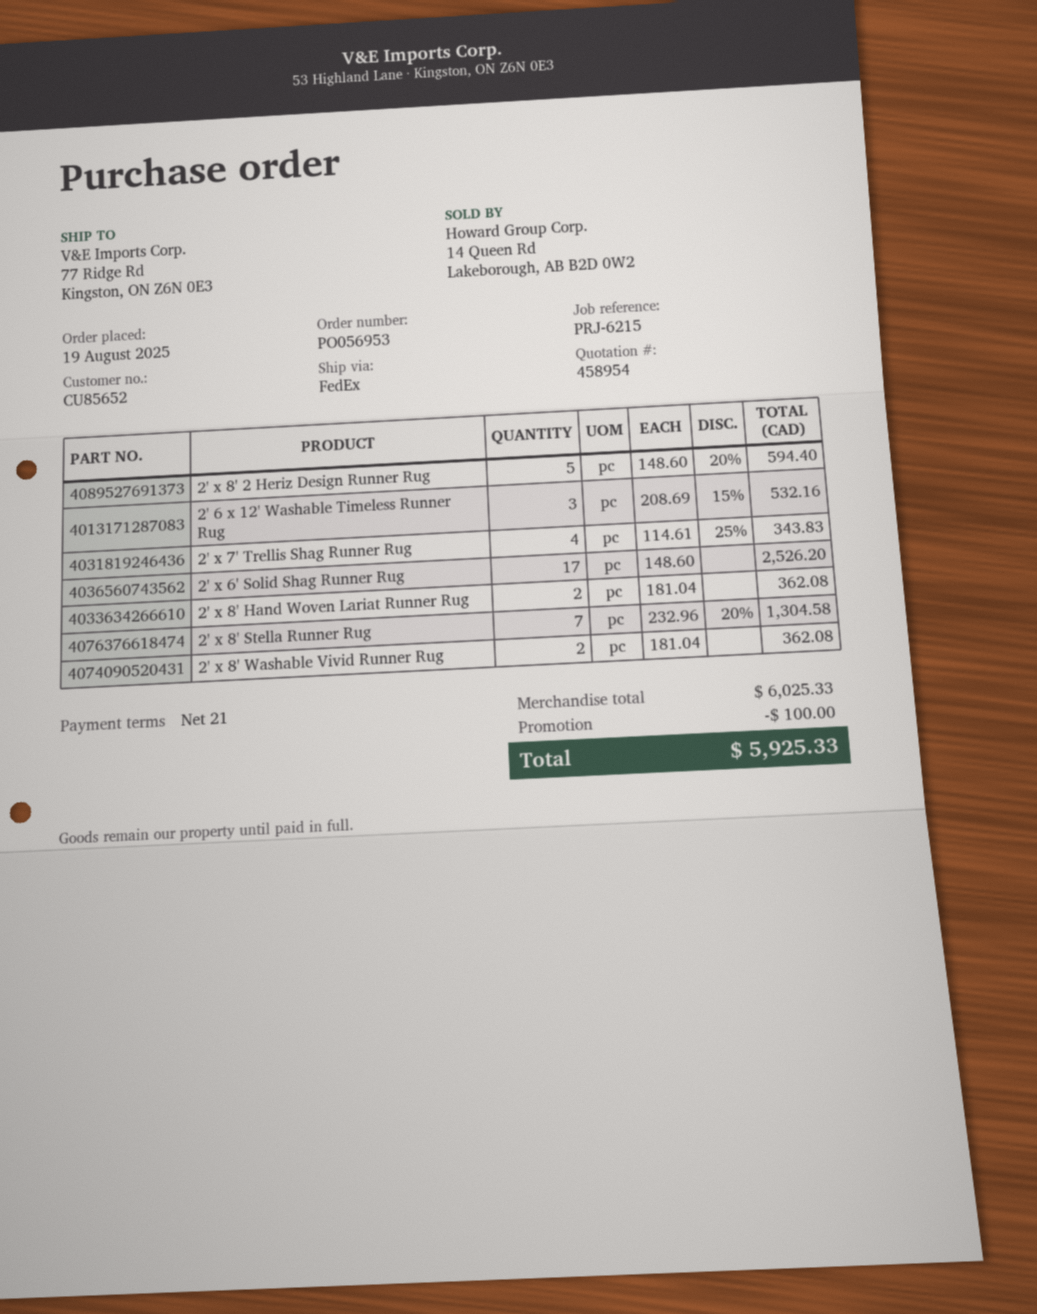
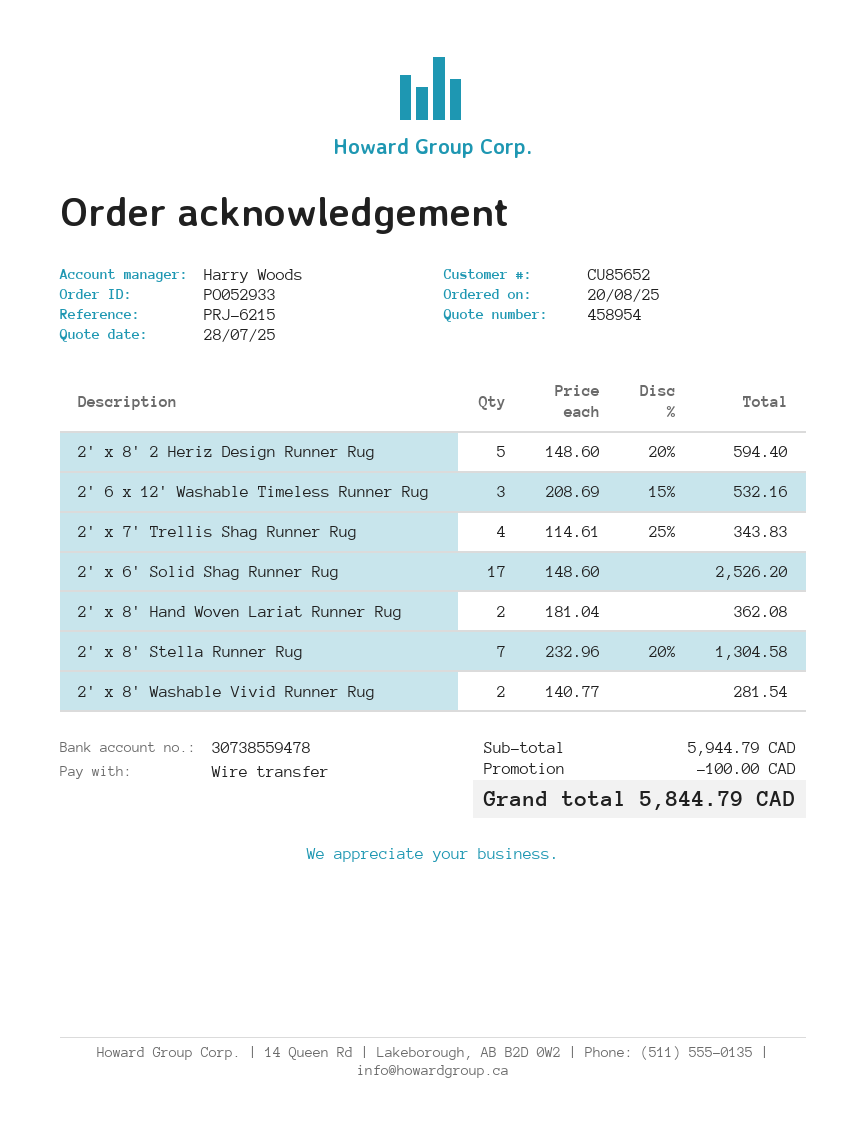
order number: PO056953 -> PO052933
order date: 2025-08-19 -> 2025-08-20
2' x 8' Washable Vivid Runner Rug: 2 x 181.04 = 362.08 -> 2 x 140.77 = 281.54
subtotal: 6025.33 -> 5944.79
total: 5925.33 -> 5844.79

